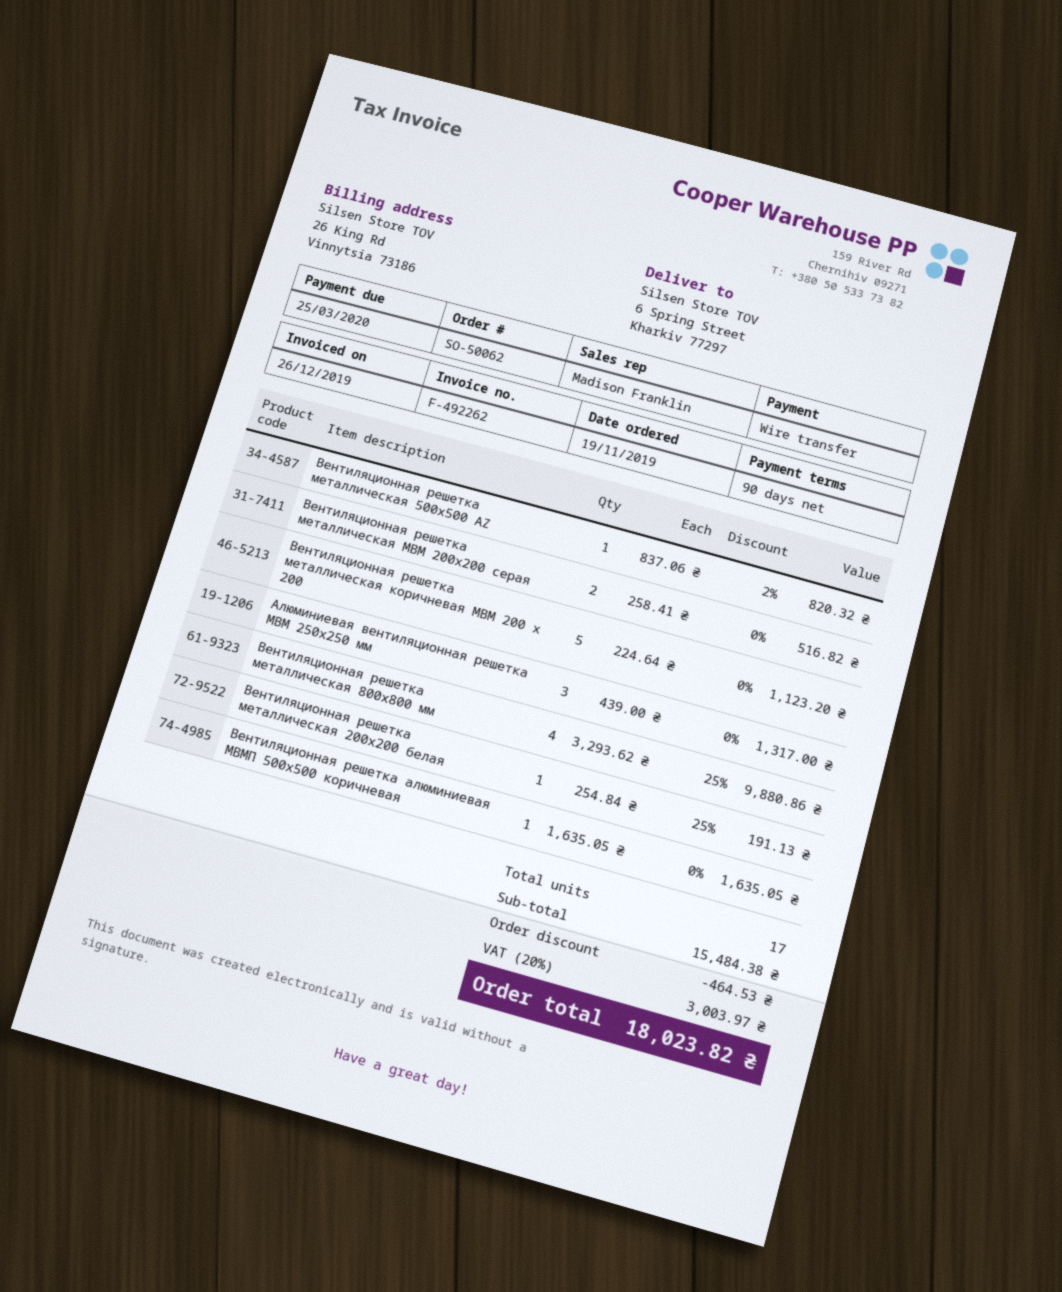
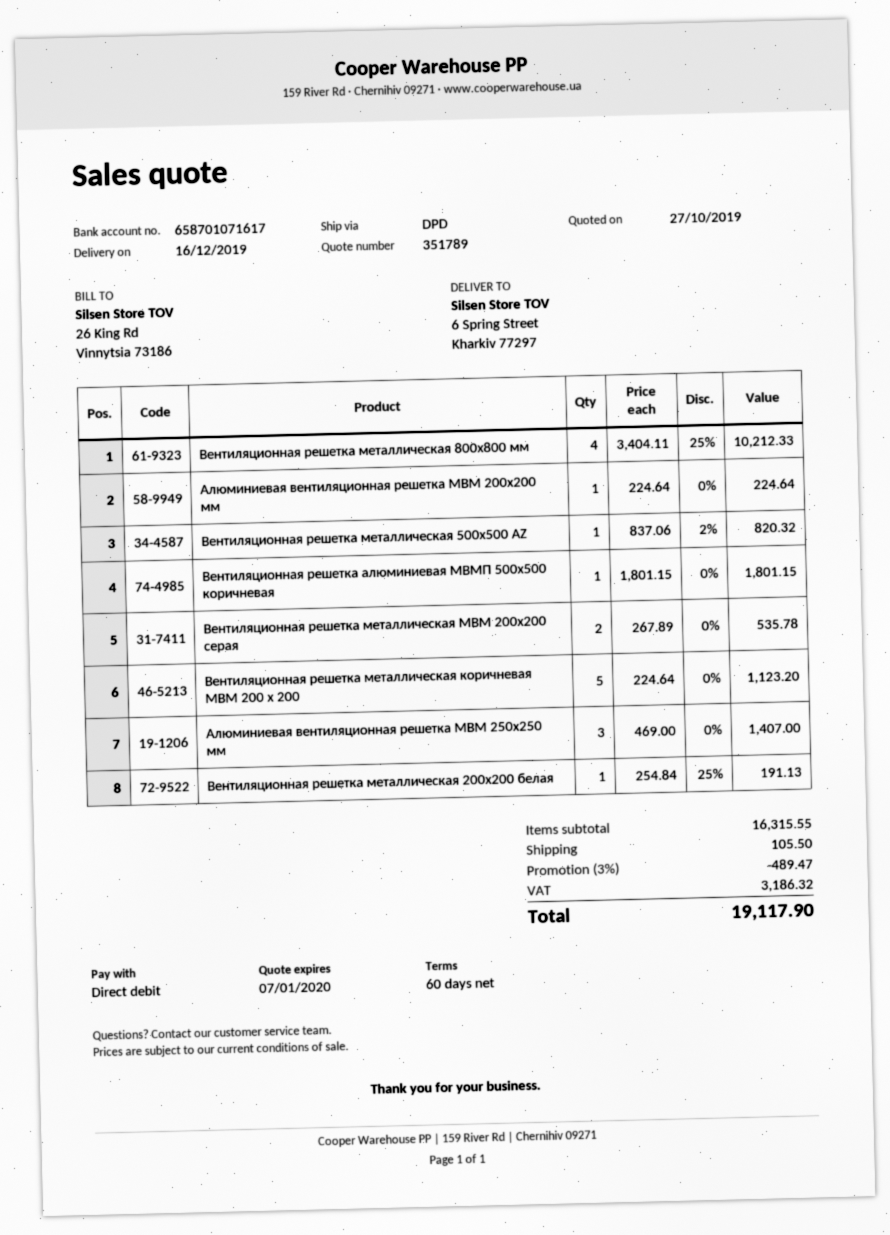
payment terms: 90 days -> 60 days
payment method: bank transfer -> direct debit
Вентиляционная решетка металлическая МВМ 200х200 серая: 2 x 258.41 = 516.82 -> 2 x 267.89 = 535.78
Алюминиевая вентиляционная решетка МВМ 250х250 мм: 3 x 439.00 = 1317.00 -> 3 x 469.00 = 1407.00
Вентиляционная решетка металлическая 800х800 мм: 4 x 3293.62 - 25% = 9880.86 -> 4 x 3404.11 - 25% = 10212.33
Вентиляционная решетка алюминиевая МВМП 500х500 коричневая: 1 x 1635.05 = 1635.05 -> 1 x 1801.15 = 1801.15
Алюминиевая вентиляционная решетка МВМ 200х200 мм: none -> 1 x 224.64 = 224.64
subtotal: 15484.38 -> 16315.55
discount: 464.53 -> 489.47
shipping: none -> 105.50
tax: 3003.97 -> 3186.32
total: 18023.82 -> 19117.90

